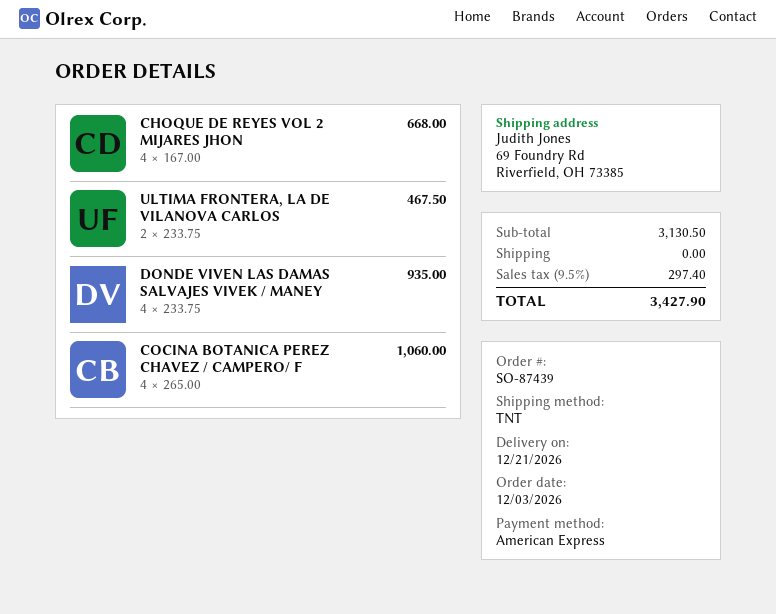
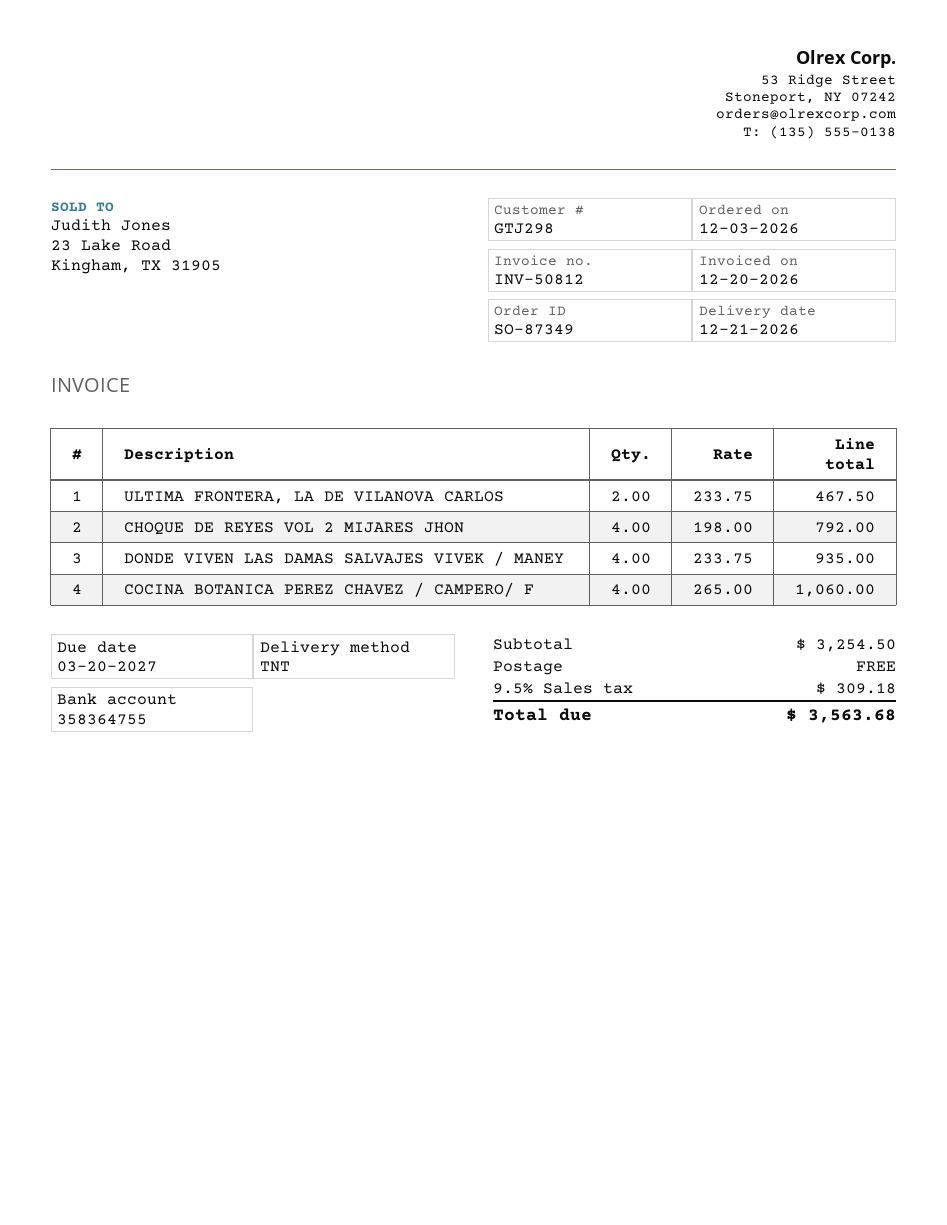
order number: SO-87439 -> SO-87349
CHOQUE DE REYES VOL 2 MIJARES JHON: 4 x 167.00 = 668.00 -> 4 x 198.00 = 792.00
subtotal: 3130.50 -> 3254.50
tax: 9.5% = 297.40 -> 9.5% = 309.18
total: 3427.90 -> 3563.68

